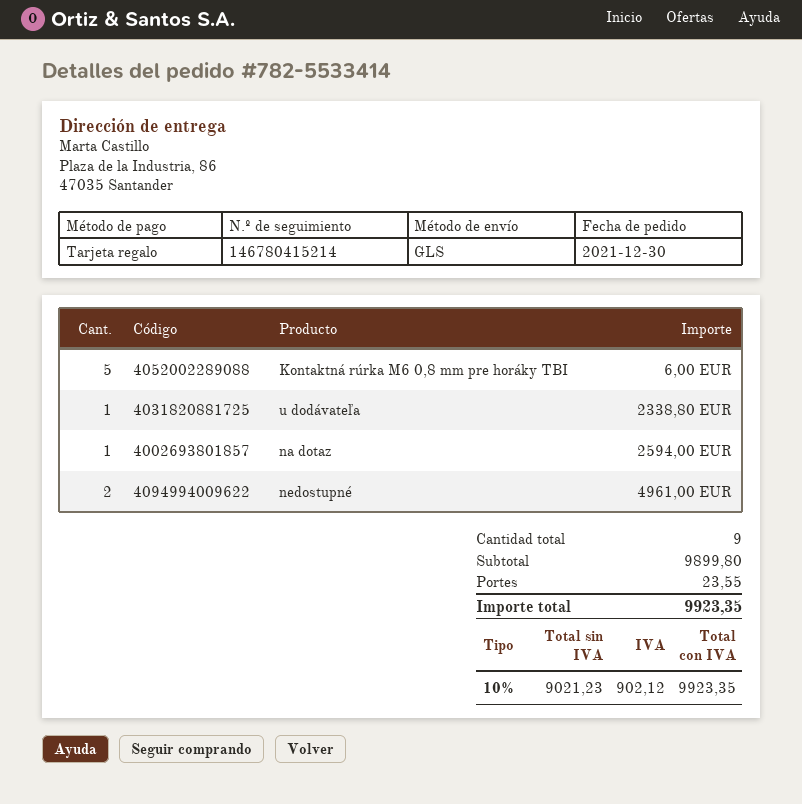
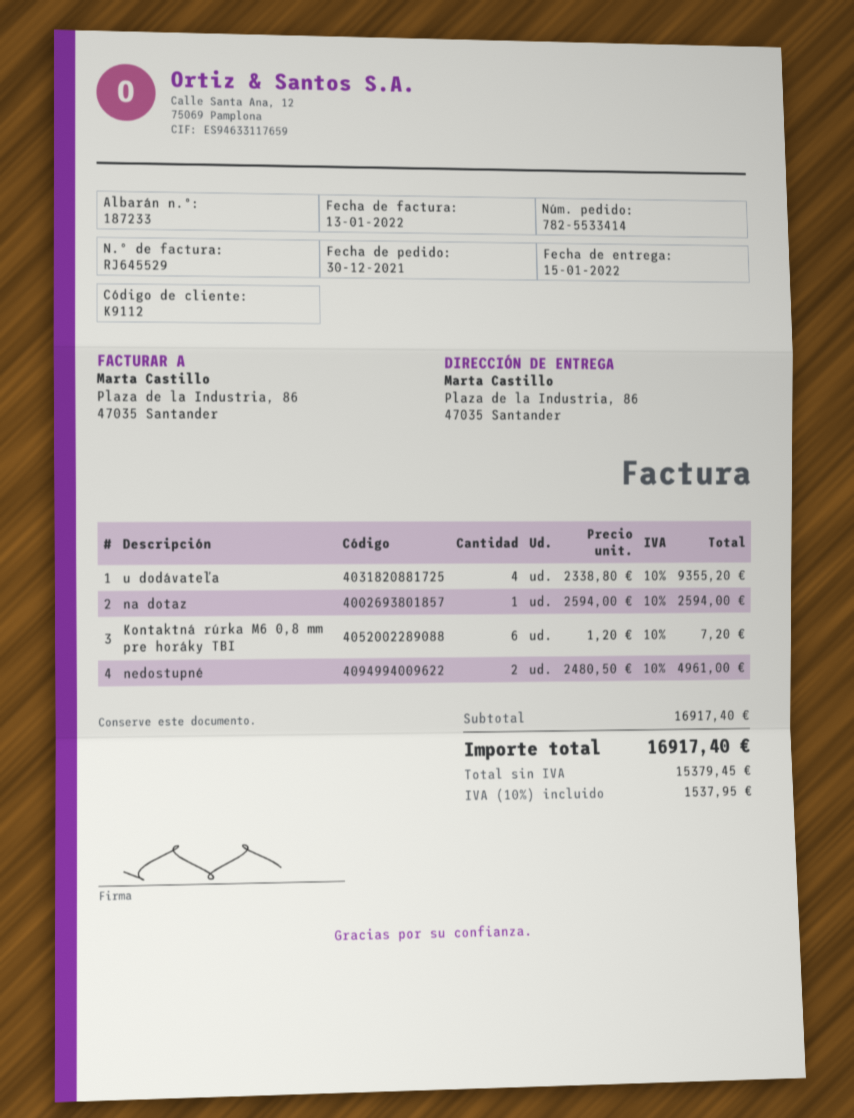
Kontaktná rúrka M6 0,8 mm pre horáky TBI: 5 for 6.00 -> 6 for 7.20
u dodávateľa: 1 for 2338.80 -> 4 for 9355.20
subtotal: 9899.80 -> 16917.40
shipping: 23.55 -> none
net: 9021.23 -> 15379.45
tax: 10% = 902.12 -> 10% = 1537.95
total: 9923.35 -> 16917.40

